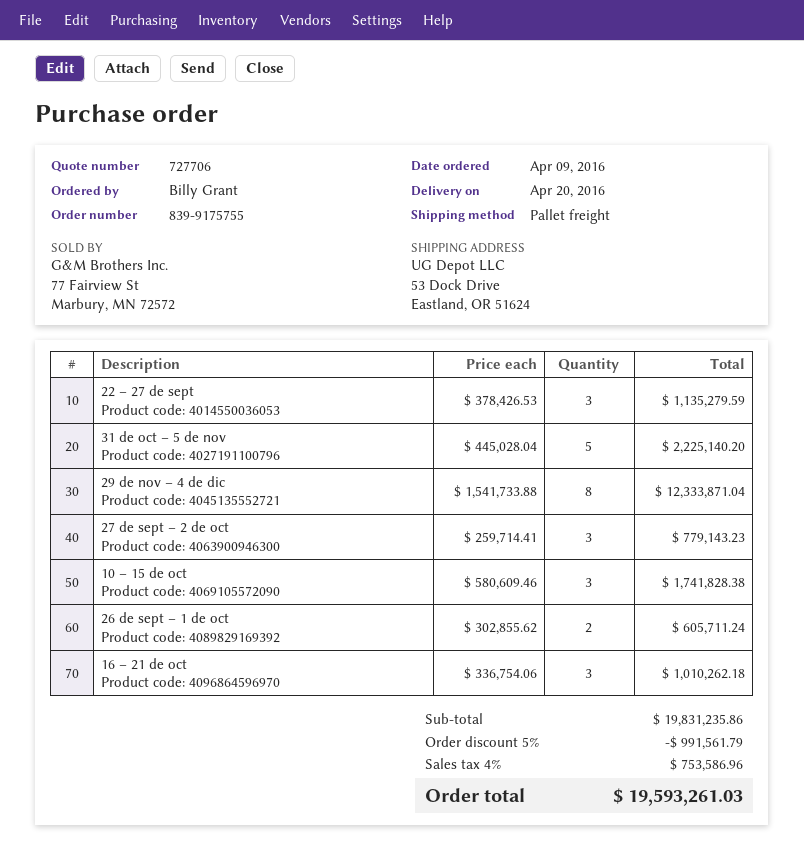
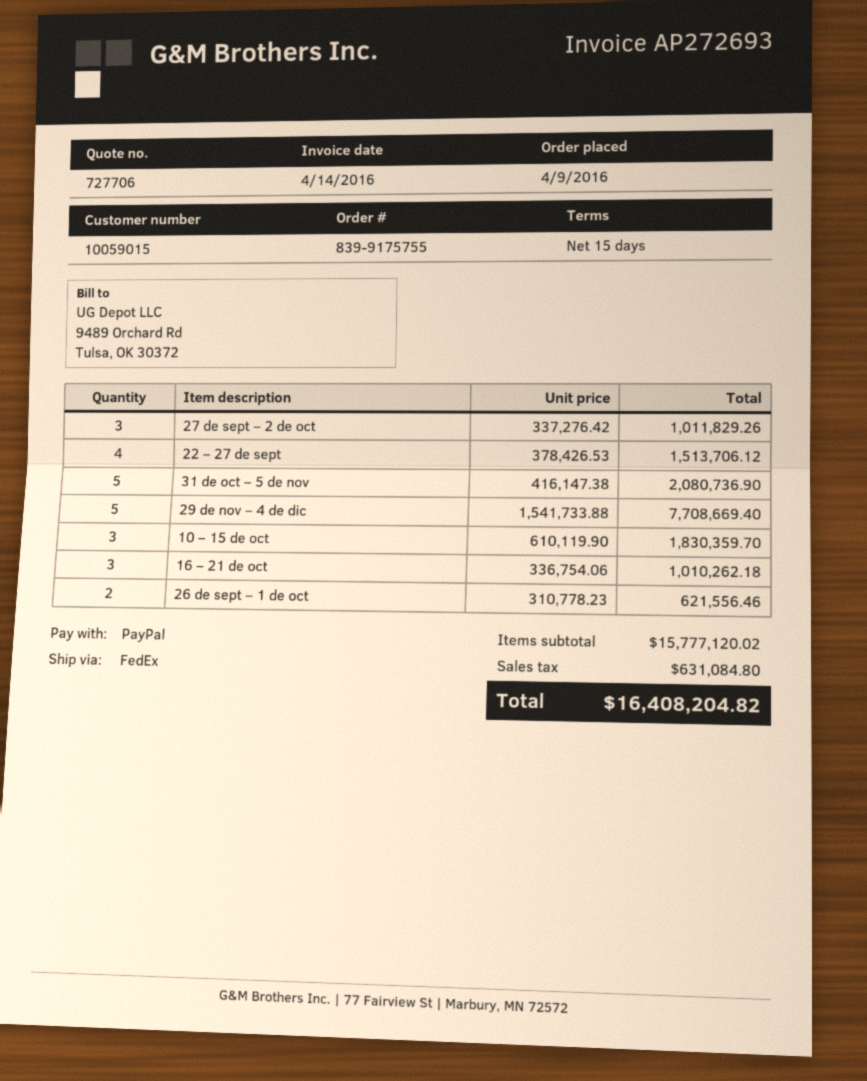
shipping method: pallet freight -> FedEx
22 – 27 de sept: 3 x 378426.53 = 1135279.59 -> 4 x 378426.53 = 1513706.12
31 de oct – 5 de nov: 5 x 445028.04 = 2225140.20 -> 5 x 416147.38 = 2080736.90
29 de nov – 4 de dic: 8 x 1541733.88 = 12333871.04 -> 5 x 1541733.88 = 7708669.40
27 de sept – 2 de oct: 3 x 259714.41 = 779143.23 -> 3 x 337276.42 = 1011829.26
10 – 15 de oct: 3 x 580609.46 = 1741828.38 -> 3 x 610119.90 = 1830359.70
26 de sept – 1 de oct: 2 x 302855.62 = 605711.24 -> 2 x 310778.23 = 621556.46
subtotal: 19831235.86 -> 15777120.02
discount: 5% = 991561.79 -> none
tax: 753586.96 -> 631084.80
total: 19593261.03 -> 16408204.82

